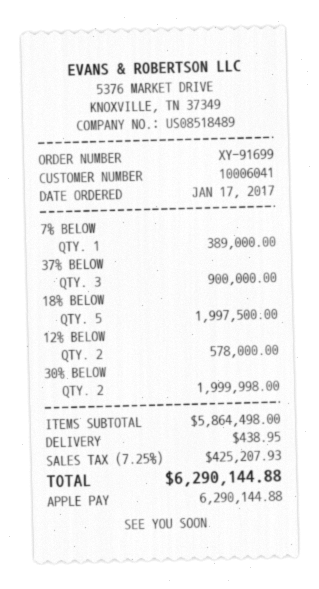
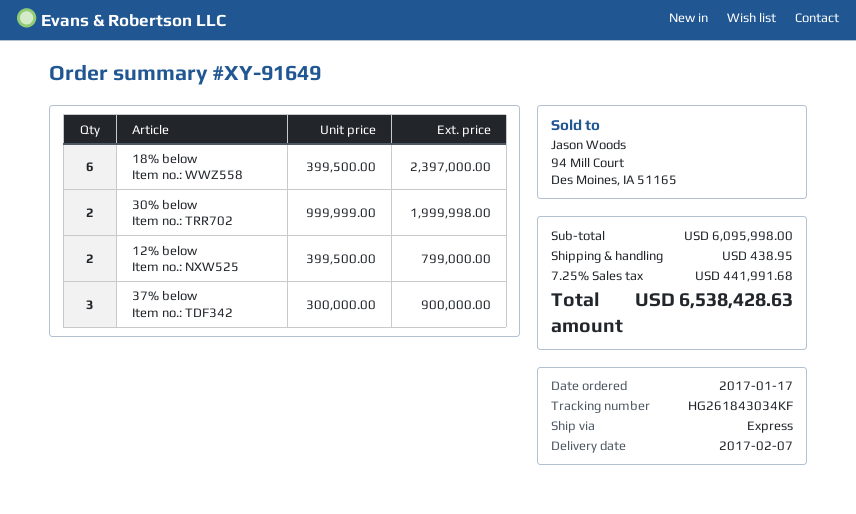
order number: XY-91699 -> XY-91649
7% BELOW: 1 for 389000.00 -> none
18% BELOW: 5 for 1997500.00 -> 6 for 2397000.00
12% BELOW: 2 for 578000.00 -> 2 for 799000.00
subtotal: 5864498.00 -> 6095998.00
tax: 7.25% = 425207.93 -> 7.25% = 441991.68
total: 6290144.88 -> 6538428.63

